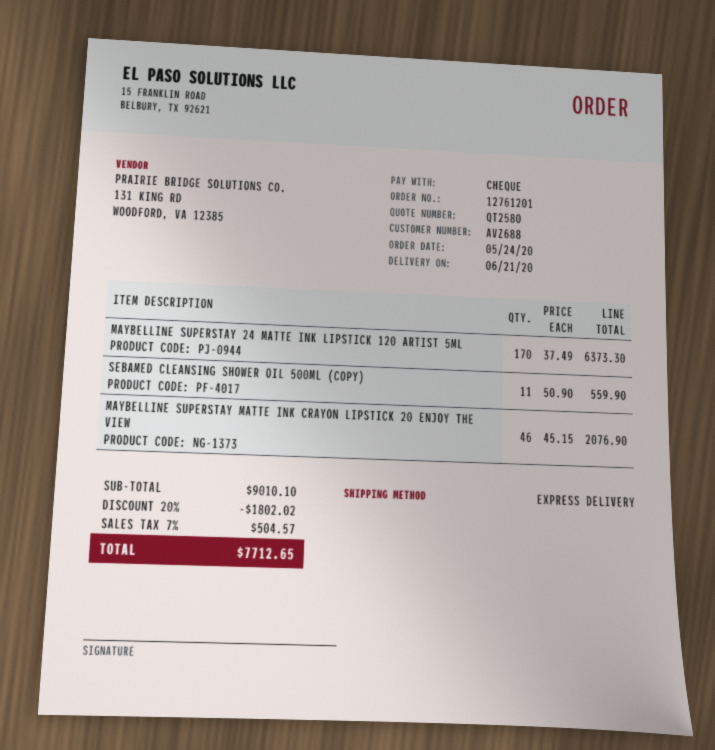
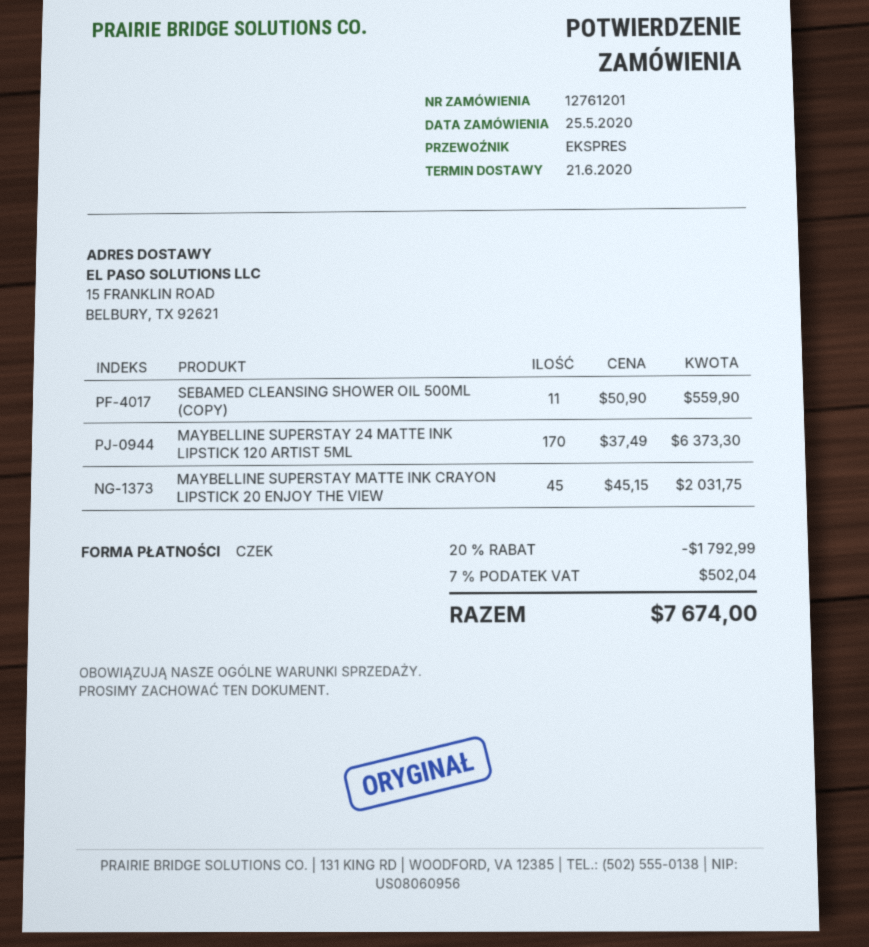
order date: 2020-05-24 -> 2020-05-25
MAYBELLINE SUPERSTAY MATTE INK CRAYON LIPSTICK 20 ENJOY THE VIEW: 46 x 45.15 = 2076.90 -> 45 x 45.15 = 2031.75
discount: 20% = 1802.02 -> 20% = 1792.99
tax: 7% = 504.57 -> 7% = 502.04
total: 7712.65 -> 7674.00

